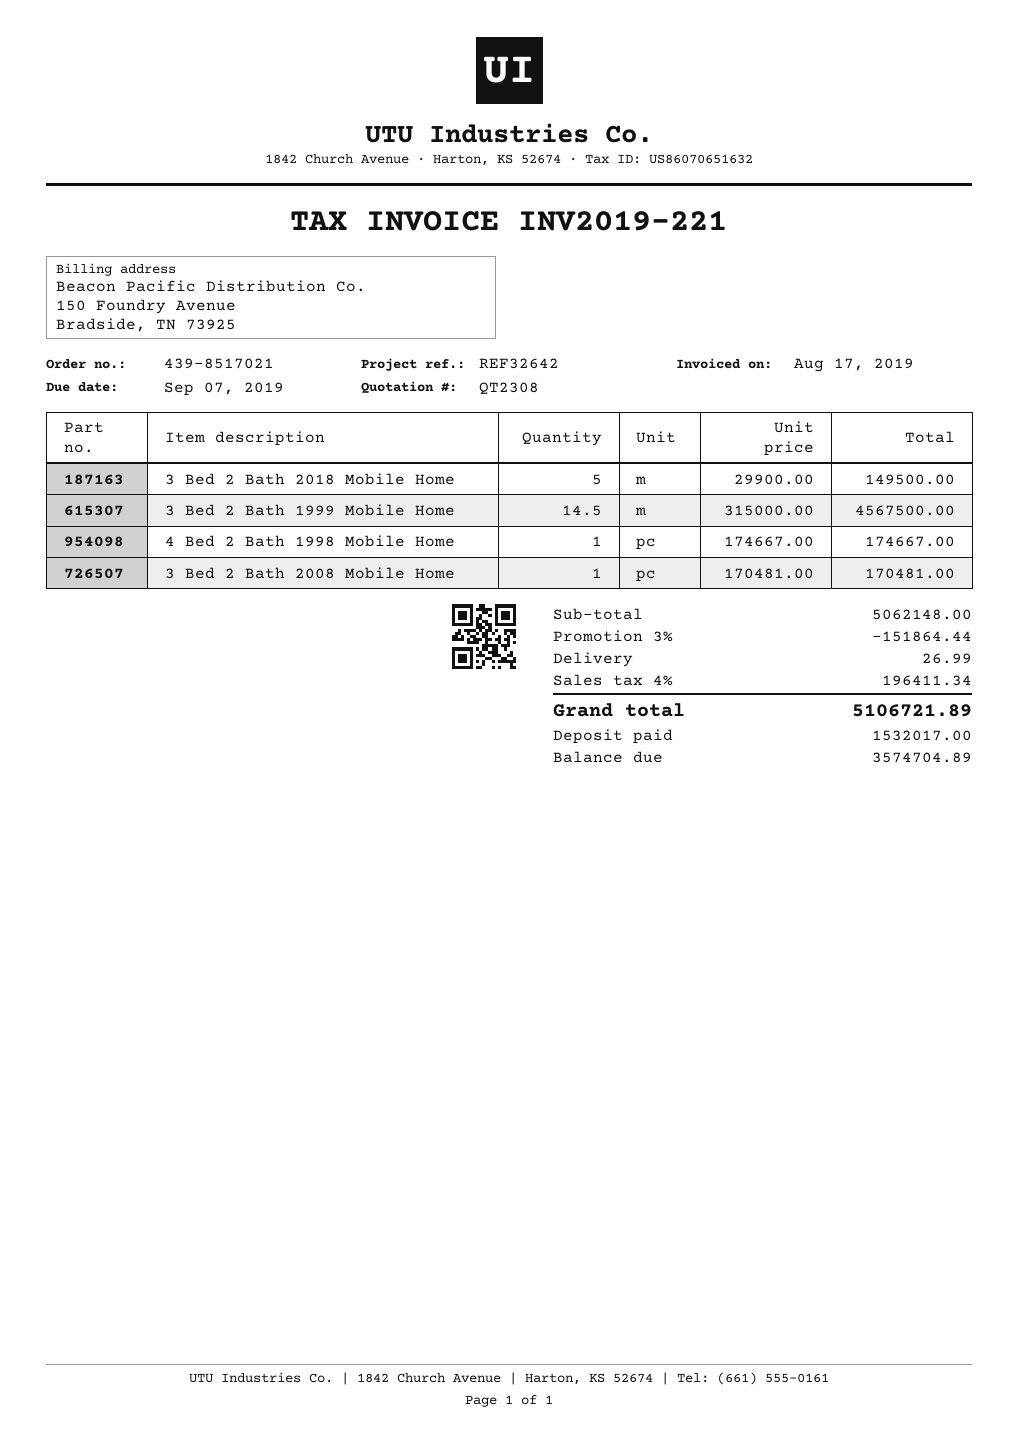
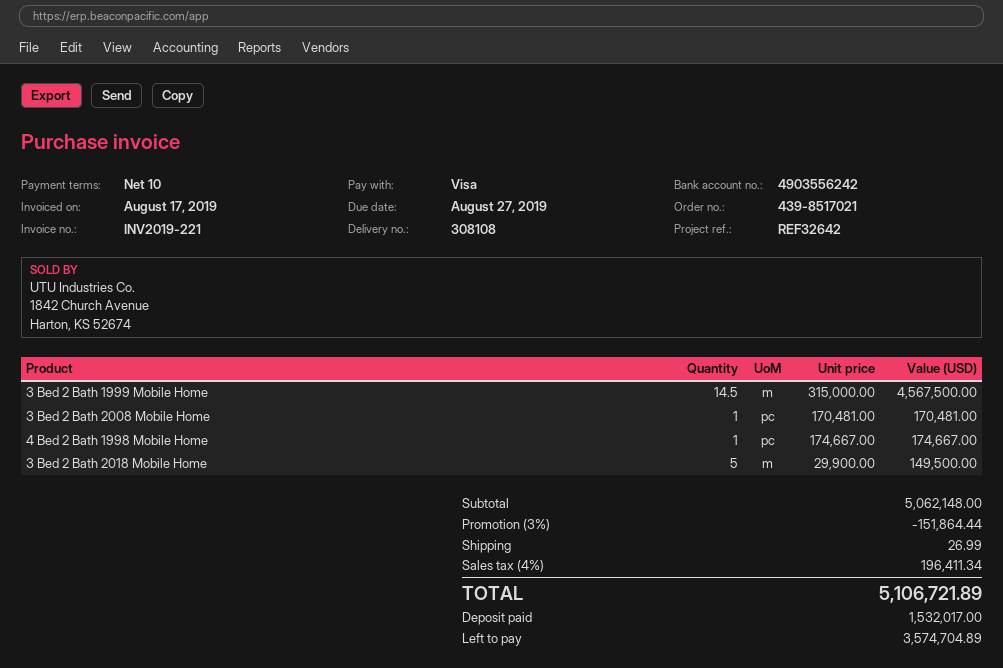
due date: 2019-09-07 -> 2019-08-27

